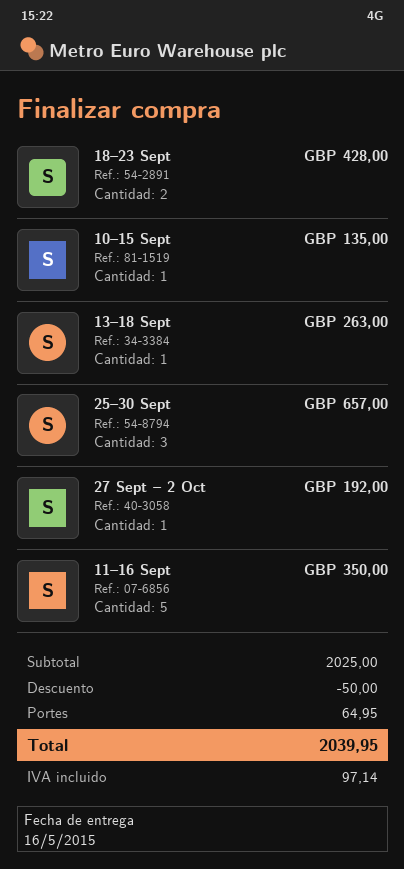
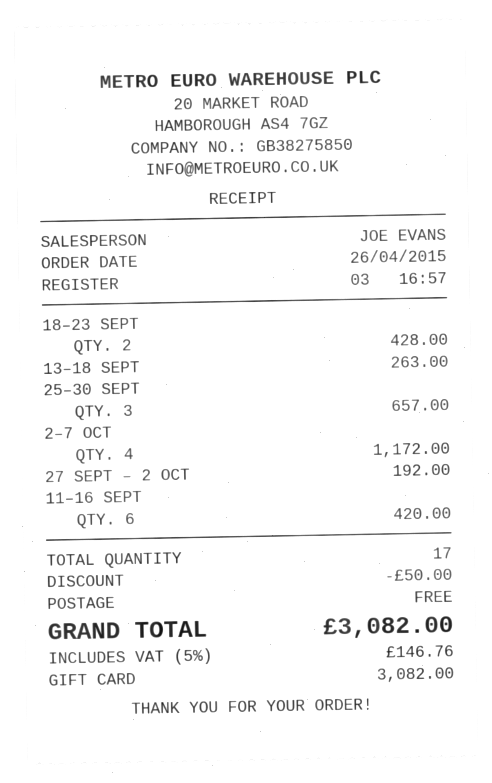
10–15 Sept: 1 for 135.00 -> none
11–16 Sept: 5 for 350.00 -> 6 for 420.00
2–7 OCT: none -> 4 for 1172.00
shipping: 64.95 -> 0.00
tax: 97.14 -> 146.76
total: 2039.95 -> 3082.00

